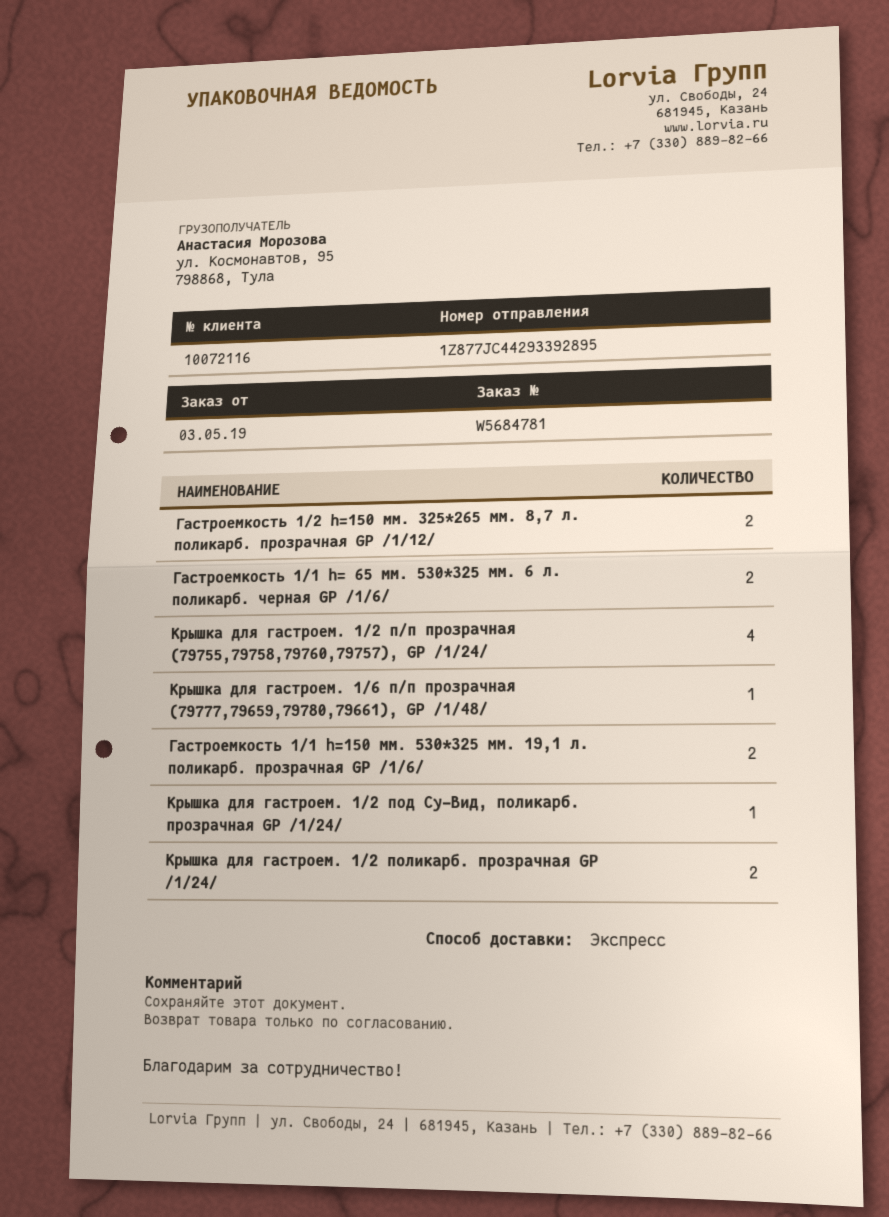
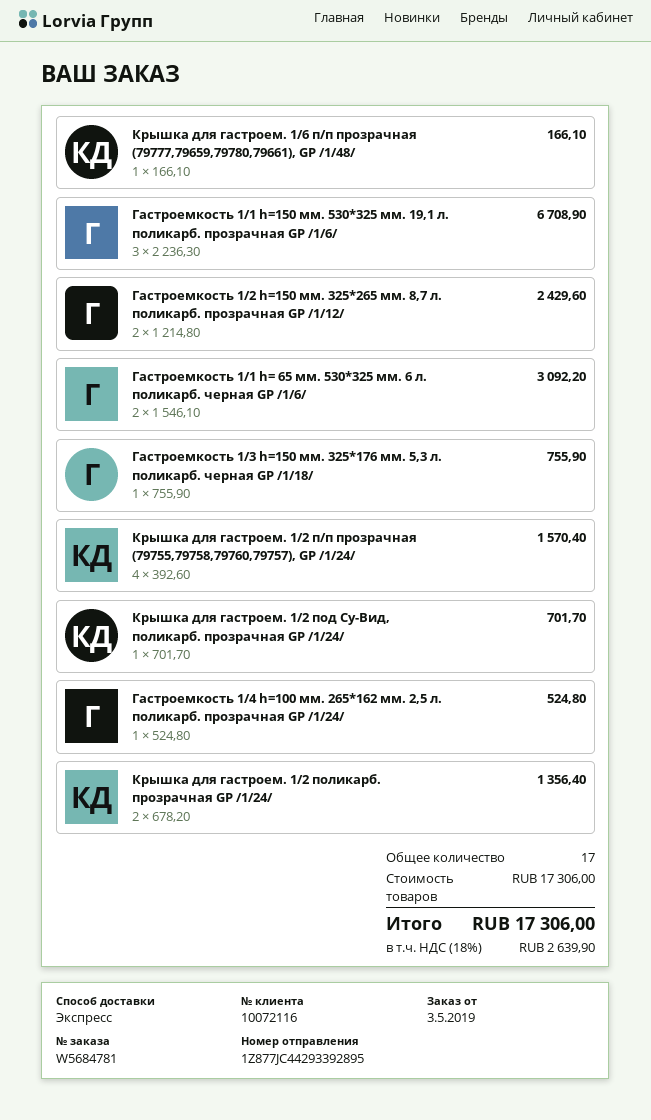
Гастроемкость 1/1 h=150 мм. 530*325 мм. 19,1 л. поликарб. прозрачная GP /1/6/: 2 -> 3
Гастроемкость 1/3 h=150 мм. 325*176 мм. 5,3 л. поликарб. черная GP /1/18/: none -> 1
Гастроемкость 1/4 h=100 мм. 265*162 мм. 2,5 л. поликарб. прозрачная GP /1/24/: none -> 1

